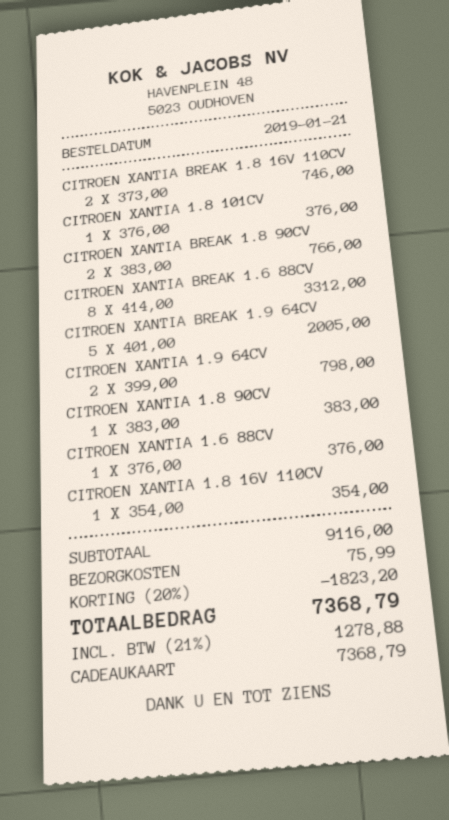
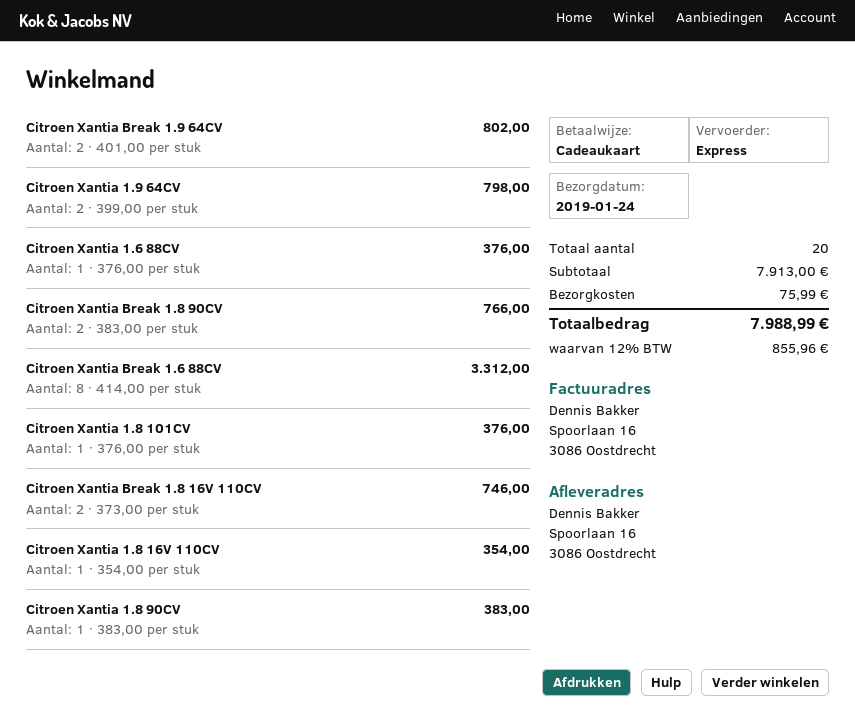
CITROEN XANTIA BREAK 1.9 64CV: 5 x 401.00 = 2005.00 -> 2 x 401.00 = 802.00
subtotal: 9116.00 -> 7913.00
discount: 20% = 1823.20 -> none
tax: 21% = 1278.88 -> 12% = 855.96
total: 7368.79 -> 7988.99

